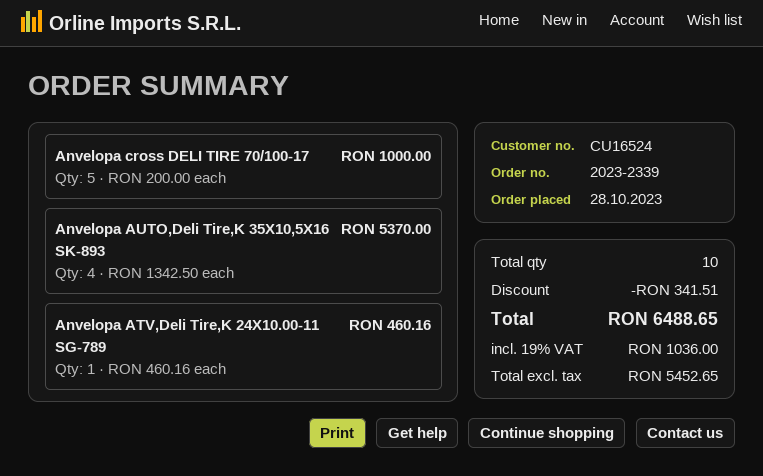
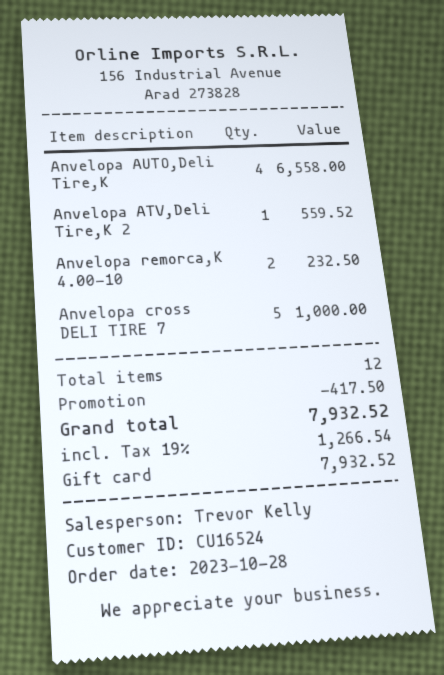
Anvelopa AUTO,Deli Tire,K 35X10,5X16 SK-893: 4 for 5370.00 -> 4 for 6558.00
Anvelopa ATV,Deli Tire,K 24X10.00-11 SG-789: 1 for 460.16 -> 1 for 559.52
Anvelopa remorca,K 4.00-10: none -> 2 for 232.50
total quantity: 10 -> 12
discount: 341.51 -> 417.50
tax: 19% = 1036.00 -> 19% = 1266.54
total: 6488.65 -> 7932.52

